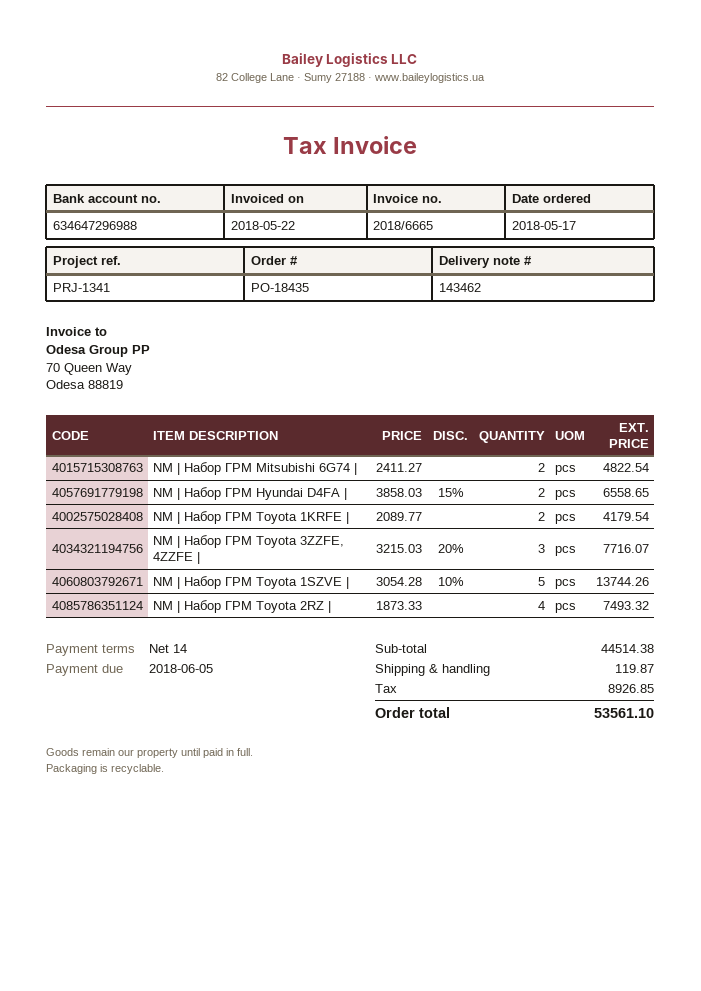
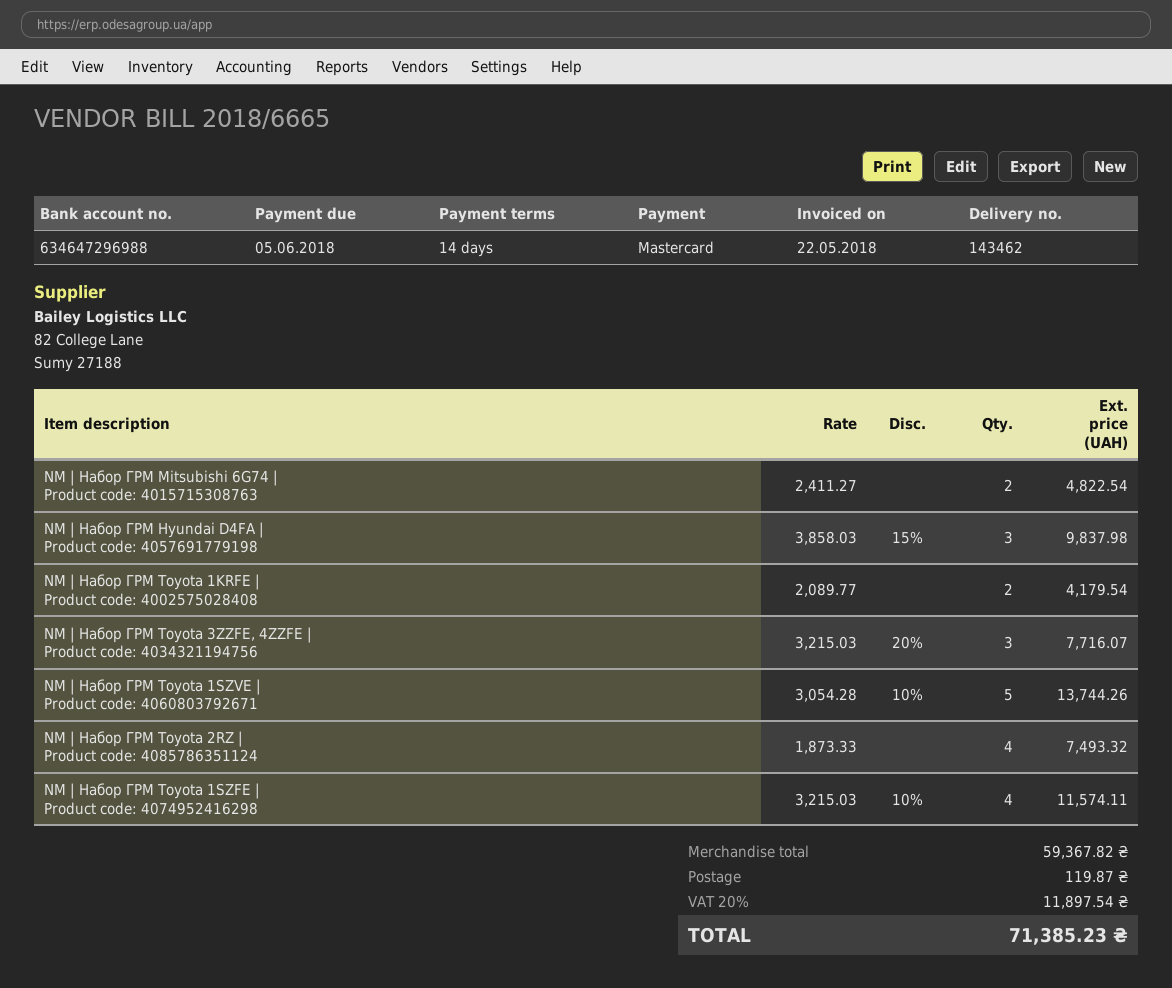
NM | Набор ГРМ Hyundai D4FA |: 2 x 3858.03 - 15% = 6558.65 -> 3 x 3858.03 - 15% = 9837.98
NM | Набор ГРМ Toyota 1SZFE |: none -> 4 x 3215.03 - 10% = 11574.11
subtotal: 44514.38 -> 59367.82
tax: 8926.85 -> 11897.54
total: 53561.10 -> 71385.23

